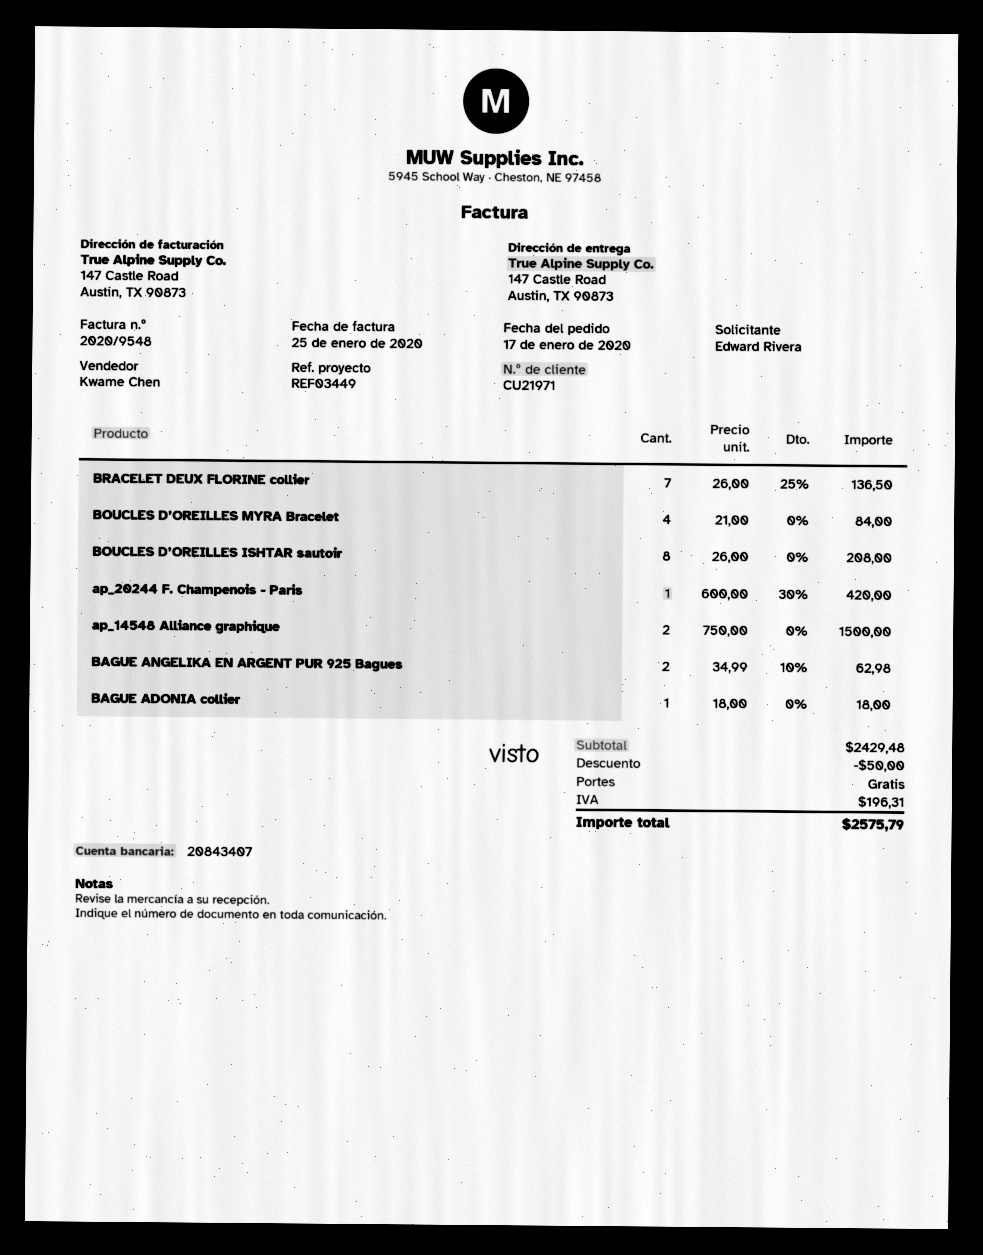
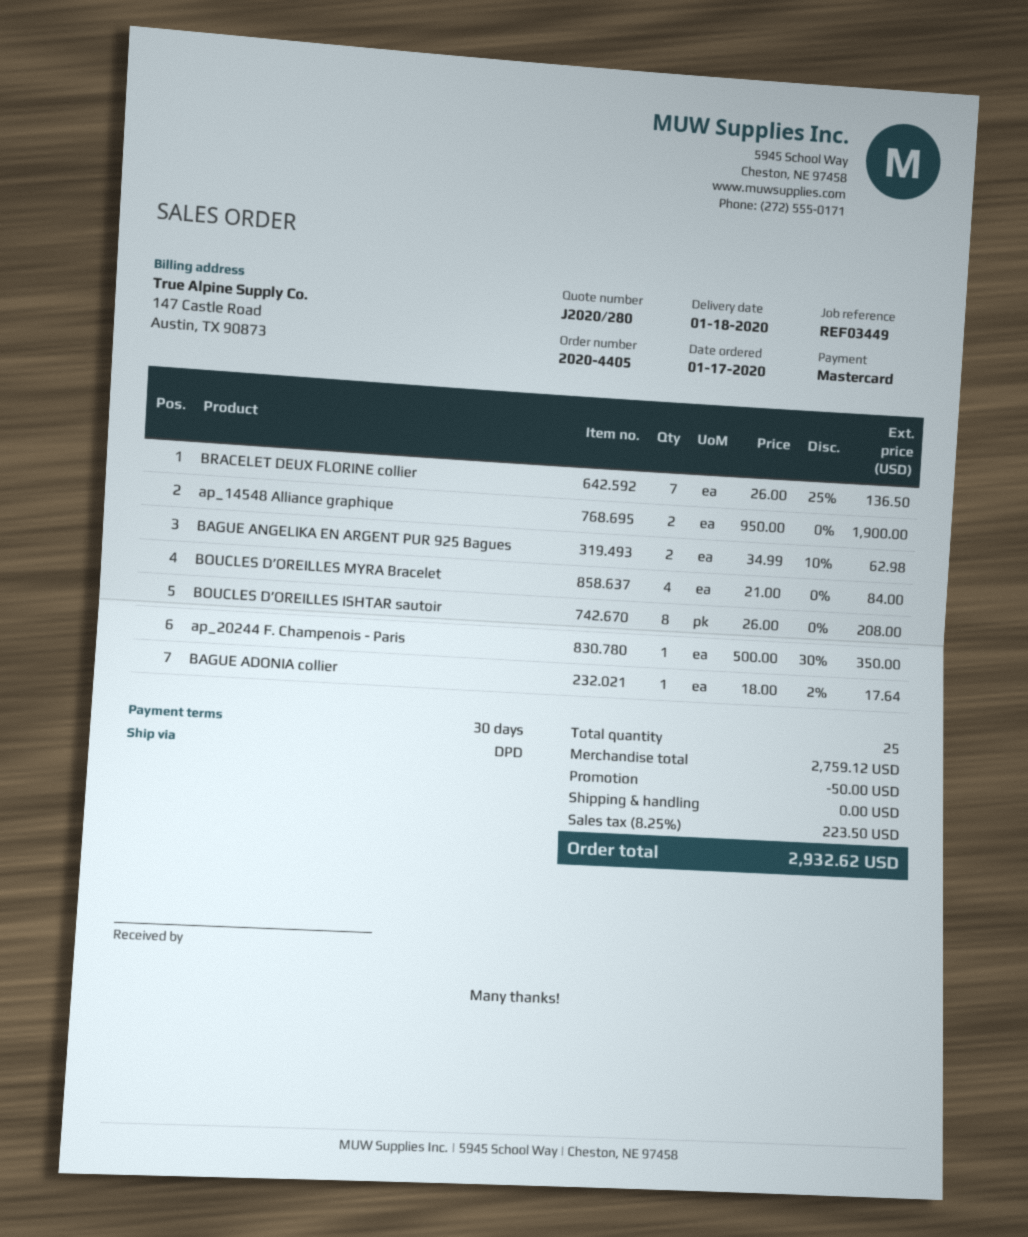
ap_20244 F. Champenois - Paris: 1 x 600.00 - 30% = 420.00 -> 1 x 500.00 - 30% = 350.00
ap_14548 Alliance graphique: 2 x 750.00 = 1500.00 -> 2 x 950.00 = 1900.00
BAGUE ADONIA collier: 1 x 18.00 = 18.00 -> 1 x 18.00 - 2% = 17.64
subtotal: 2429.48 -> 2759.12
tax: 196.31 -> 223.50
total: 2575.79 -> 2932.62

